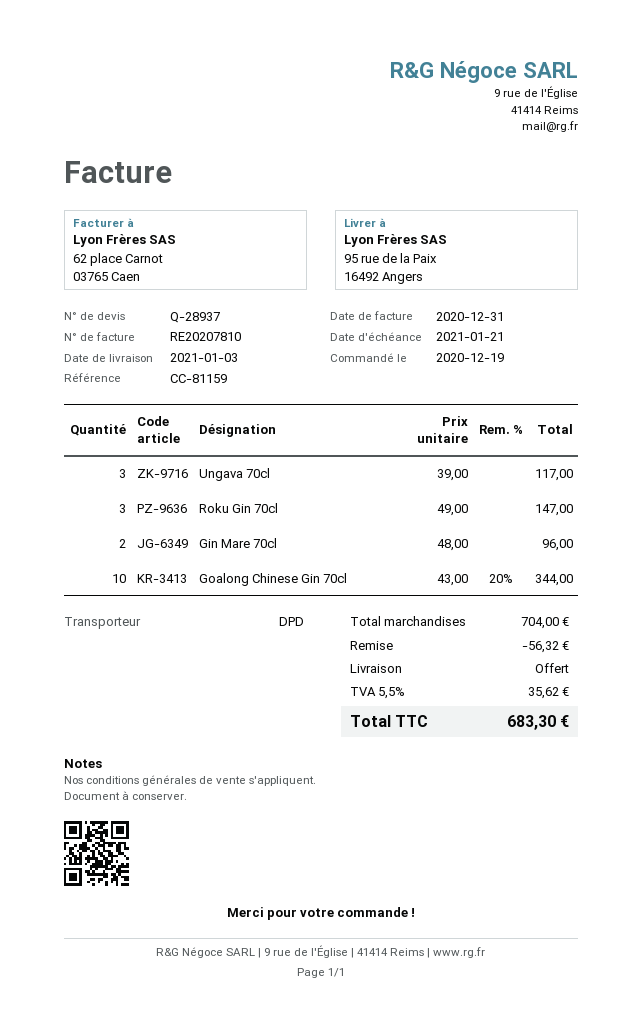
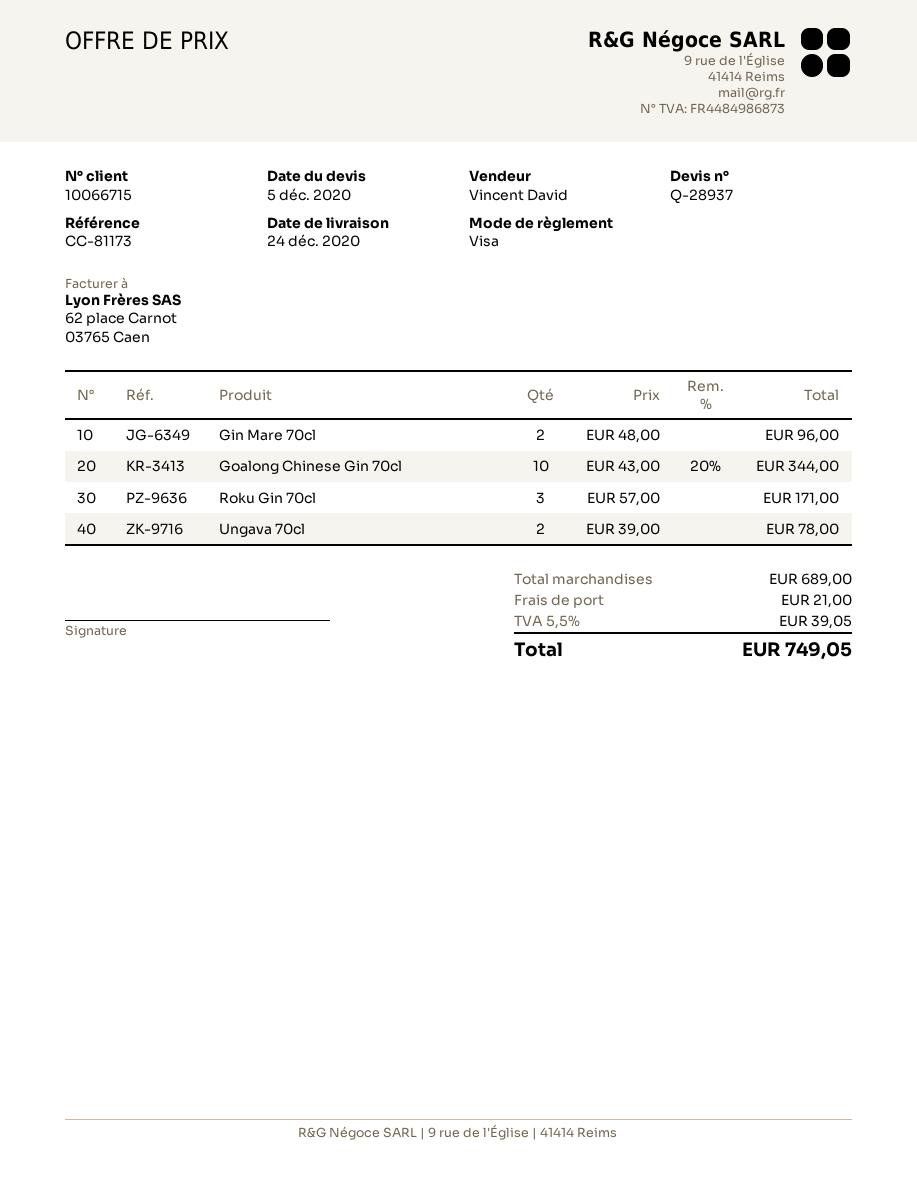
delivery date: 2021-01-03 -> 2020-12-24
reference: CC-81159 -> CC-81173
Ungava 70cl: 3 x 39.00 = 117.00 -> 2 x 39.00 = 78.00
Roku Gin 70cl: 3 x 49.00 = 147.00 -> 3 x 57.00 = 171.00
subtotal: 704.00 -> 689.00
discount: 56.32 -> none
shipping: 0.00 -> 21.00
tax: 5.5% = 35.62 -> 5.5% = 39.05
total: 683.30 -> 749.05

